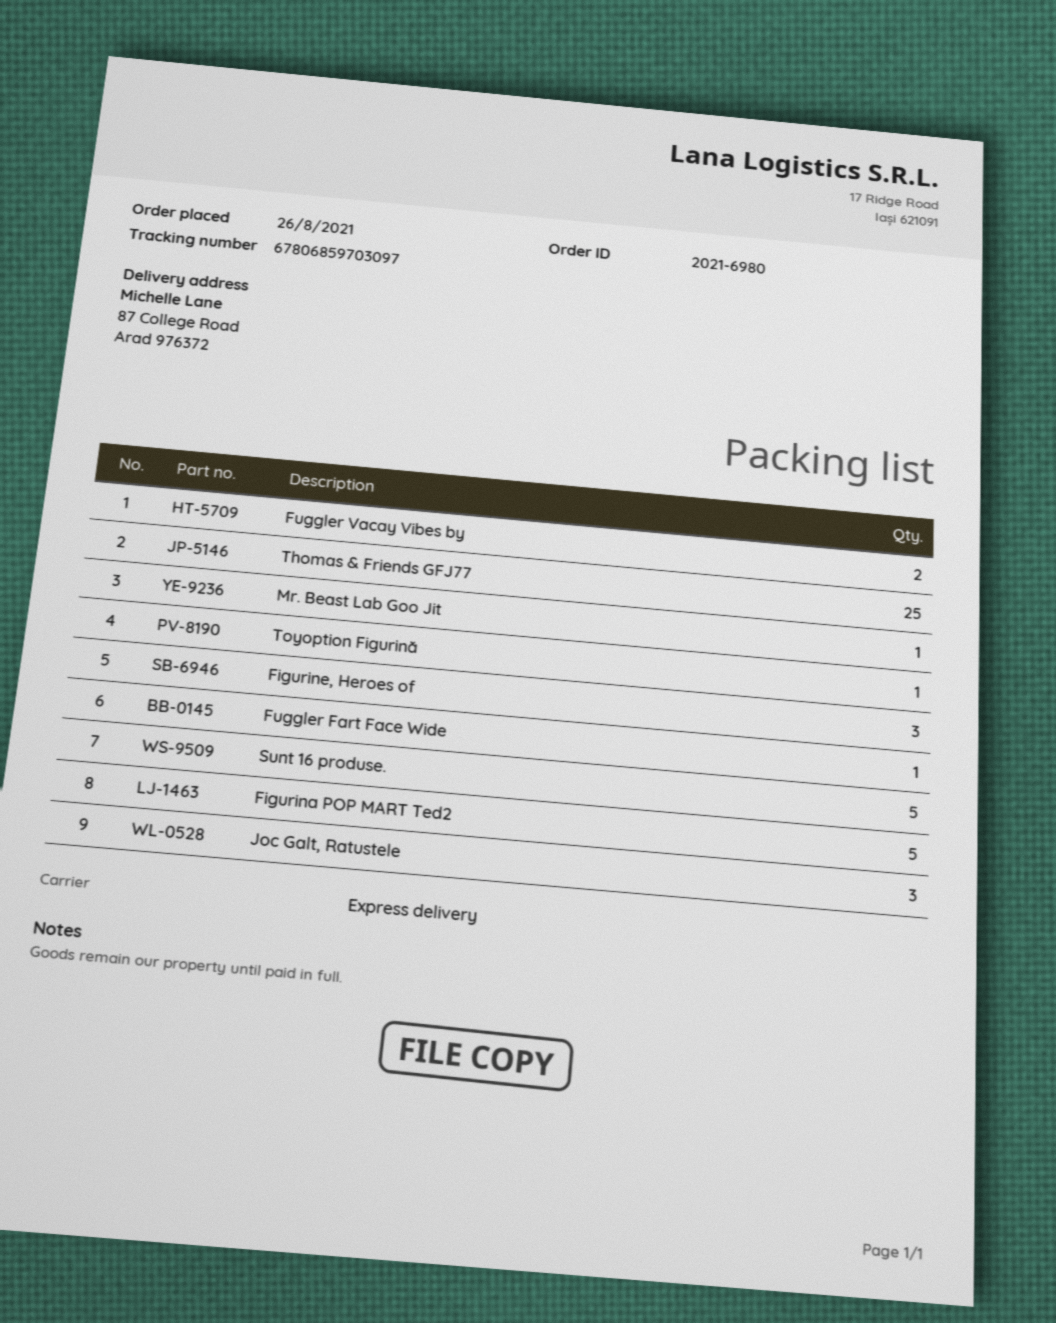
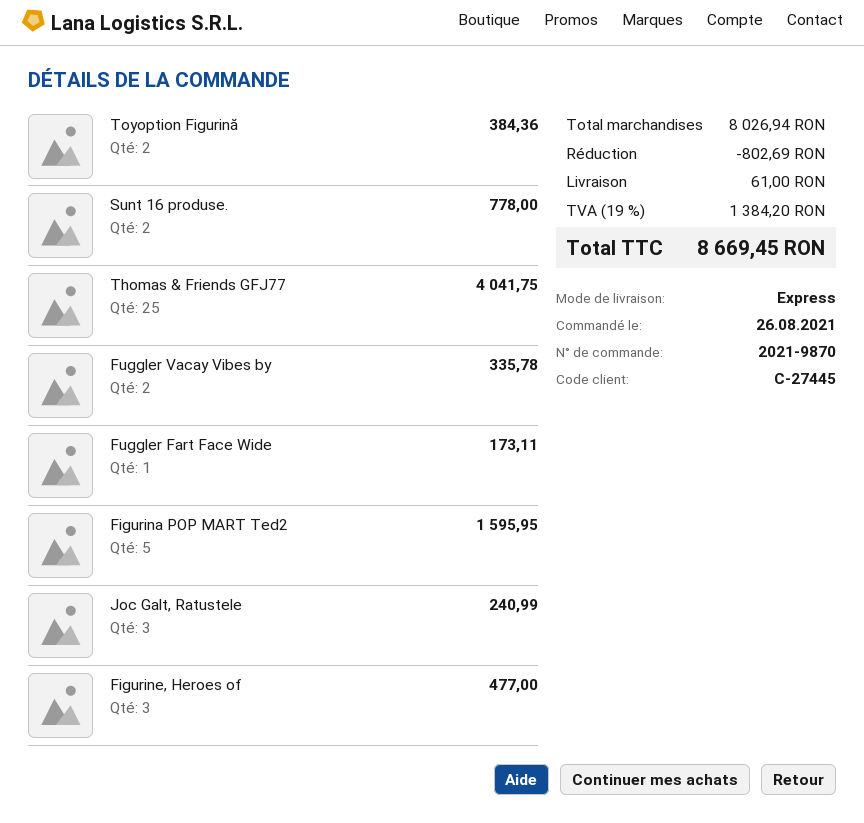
order number: 2021-6980 -> 2021-9870
Mr. Beast Lab Goo Jit: 1 -> none
Toyoption Figurină: 1 -> 2
Sunt 16 produse.: 5 -> 2

